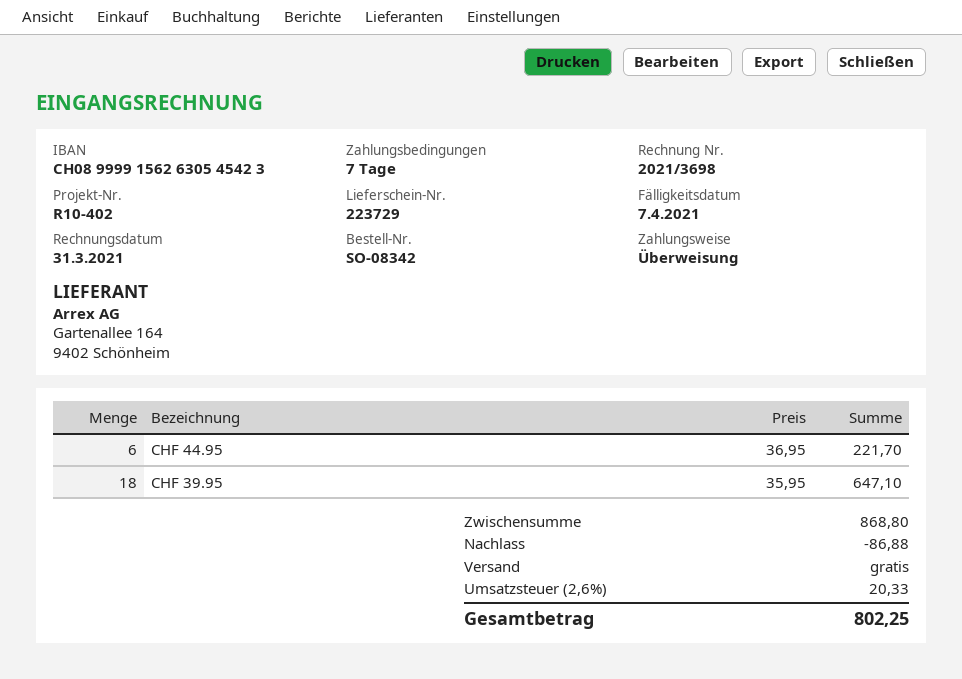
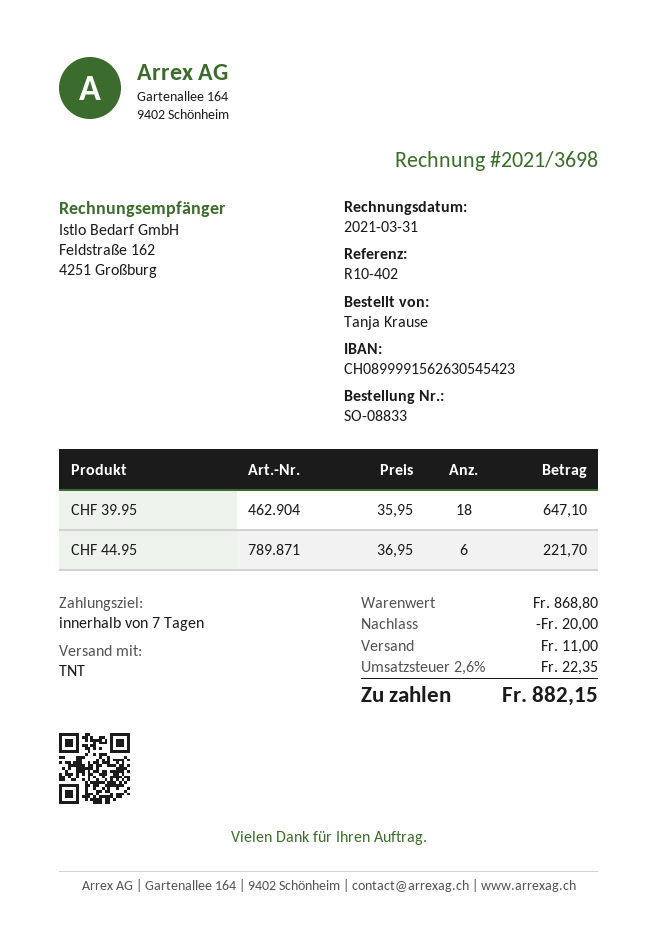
order number: SO-08342 -> SO-08833
discount: 86.88 -> 20.00
shipping: 0.00 -> 11.00
tax: 2.6% = 20.33 -> 2.6% = 22.35
total: 802.25 -> 882.15

